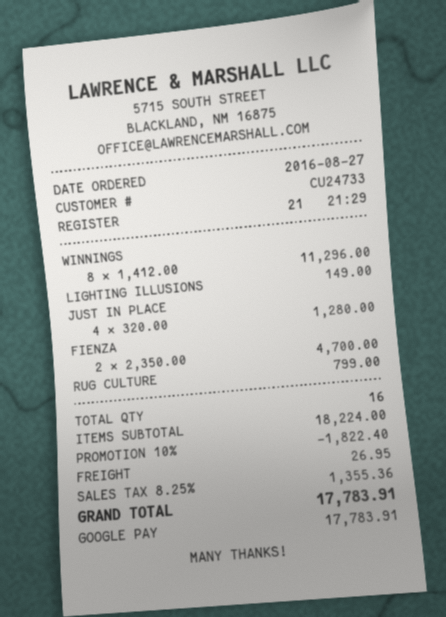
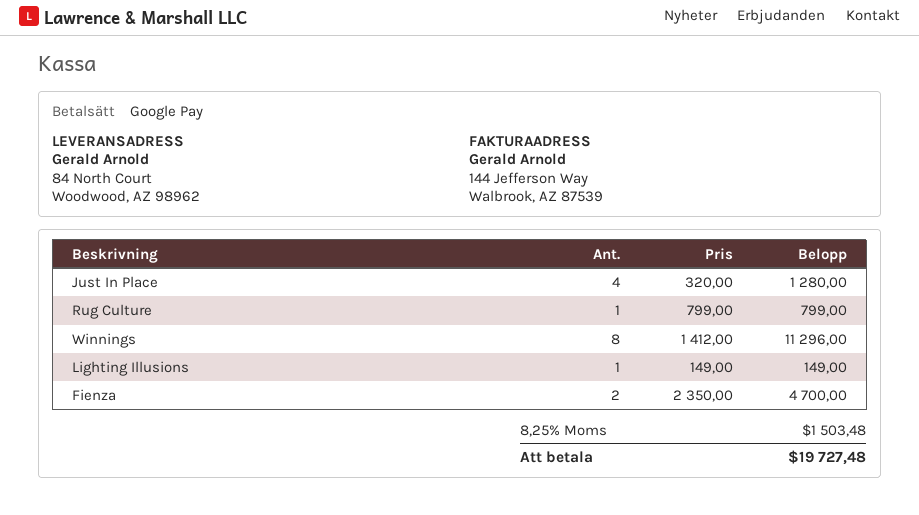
discount: 10% = 1822.40 -> none
shipping: 26.95 -> none
tax: 8.25% = 1355.36 -> 8.25% = 1503.48
total: 17783.91 -> 19727.48

